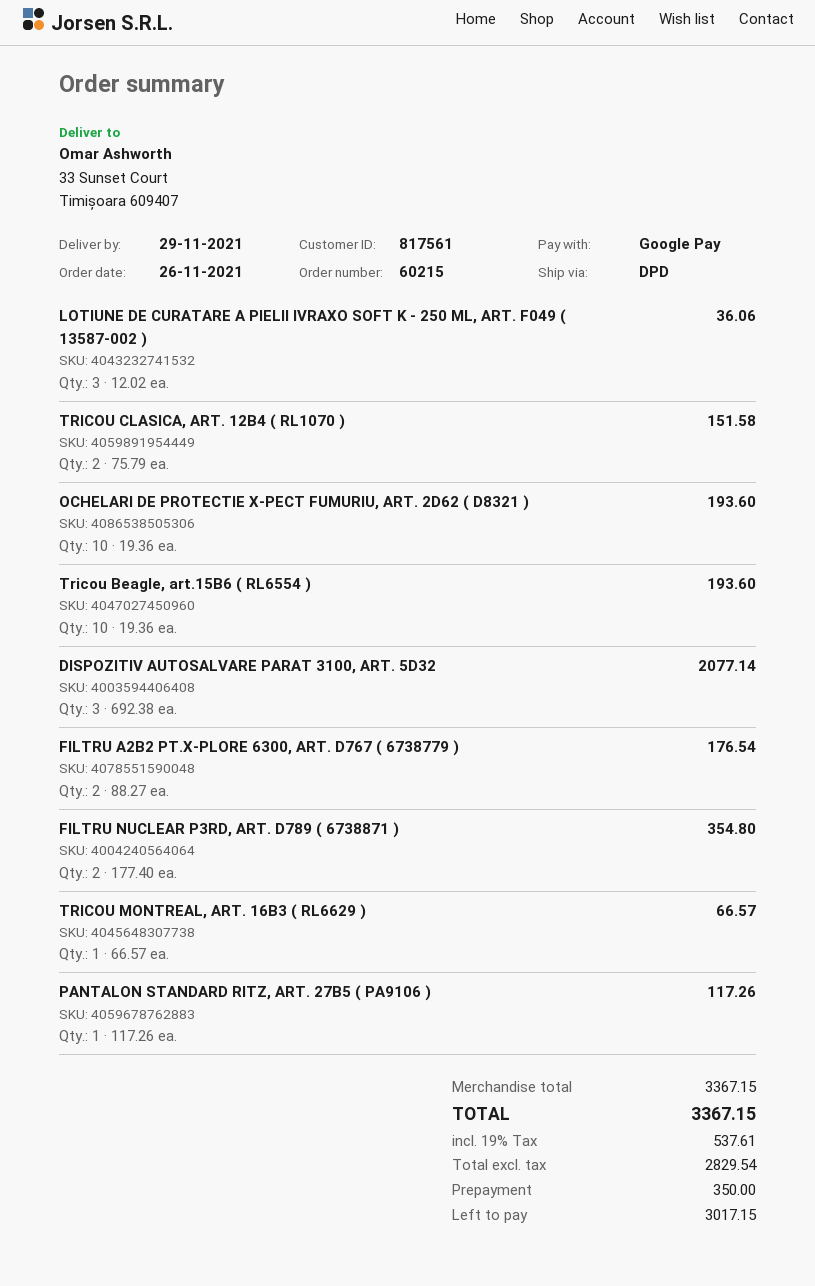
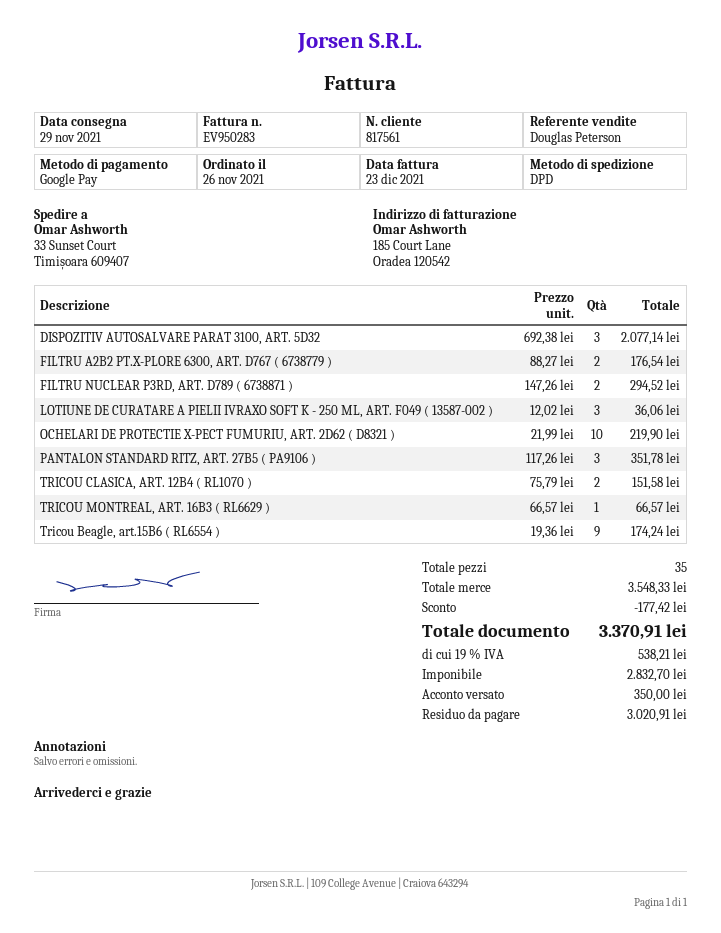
OCHELARI DE PROTECTIE X-PECT FUMURIU, ART. 2D62 ( D8321 ): 10 x 19.36 = 193.60 -> 10 x 21.99 = 219.90
Tricou Beagle, art.15B6 ( RL6554 ): 10 x 19.36 = 193.60 -> 9 x 19.36 = 174.24
FILTRU NUCLEAR P3RD, ART. D789 ( 6738871 ): 2 x 177.40 = 354.80 -> 2 x 147.26 = 294.52
PANTALON STANDARD RITZ, ART. 27B5 ( PA9106 ): 1 x 117.26 = 117.26 -> 3 x 117.26 = 351.78
subtotal: 3367.15 -> 3548.33
discount: none -> 177.42
net: 2829.54 -> 2832.70
tax: 19% = 537.61 -> 19% = 538.21
total: 3367.15 -> 3370.91
balance: 3017.15 -> 3020.91

